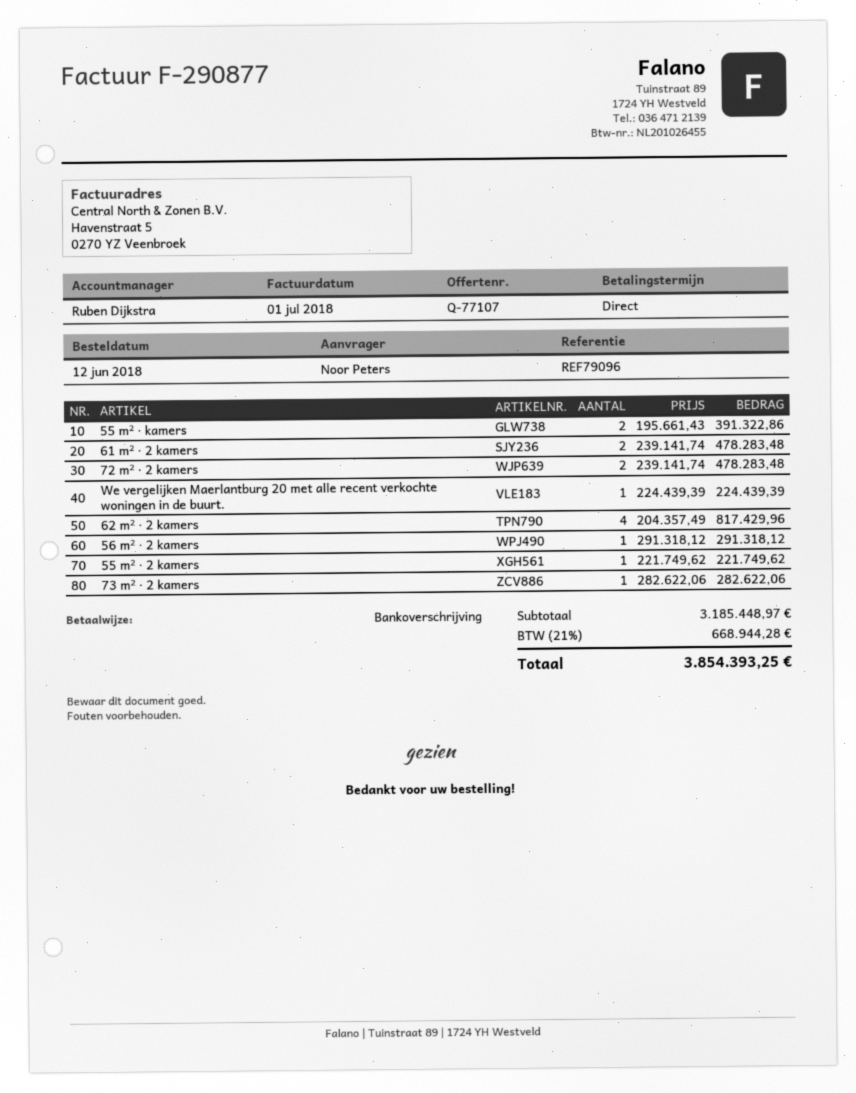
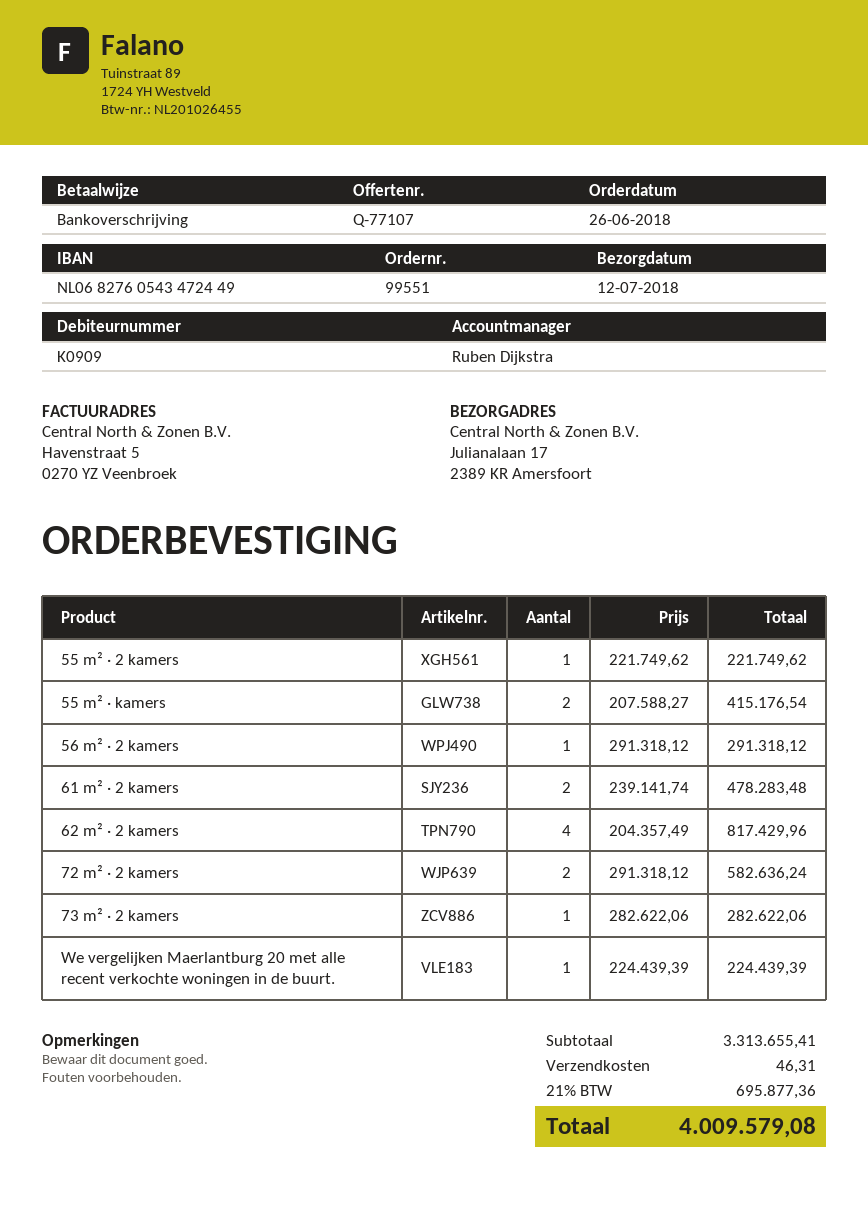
order date: 2018-06-12 -> 2018-06-26
55 m² · kamers: 2 x 195661.43 = 391322.86 -> 2 x 207588.27 = 415176.54
72 m² · 2 kamers: 2 x 239141.74 = 478283.48 -> 2 x 291318.12 = 582636.24
subtotal: 3185448.97 -> 3313655.41
shipping: none -> 46.31
tax: 21% = 668944.28 -> 21% = 695877.36
total: 3854393.25 -> 4009579.08

